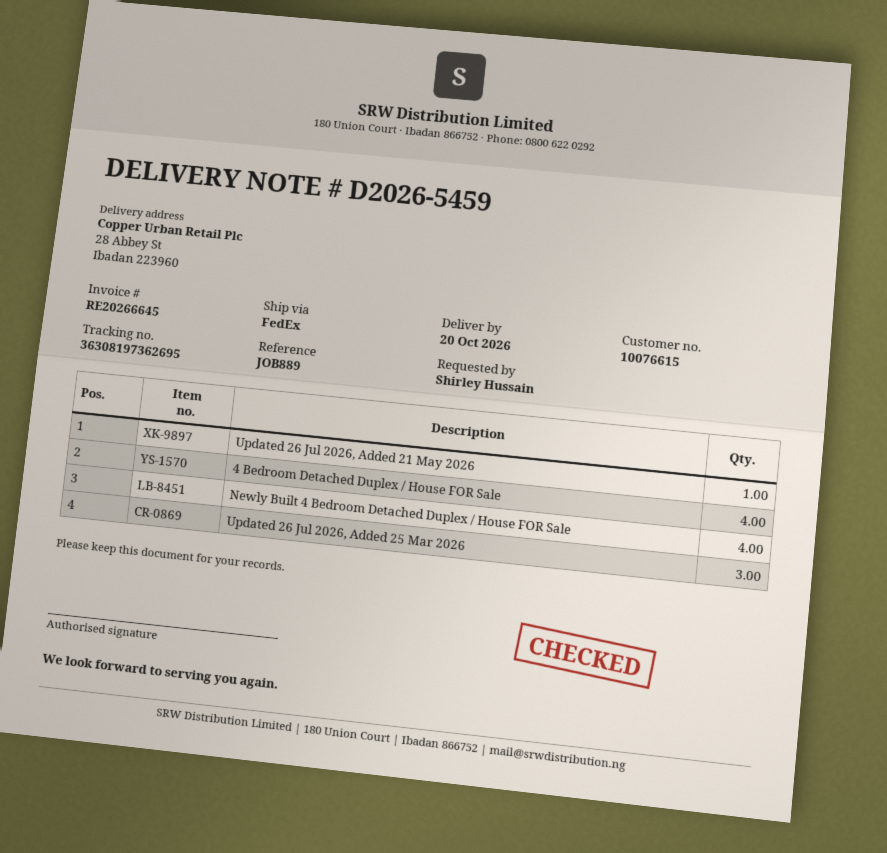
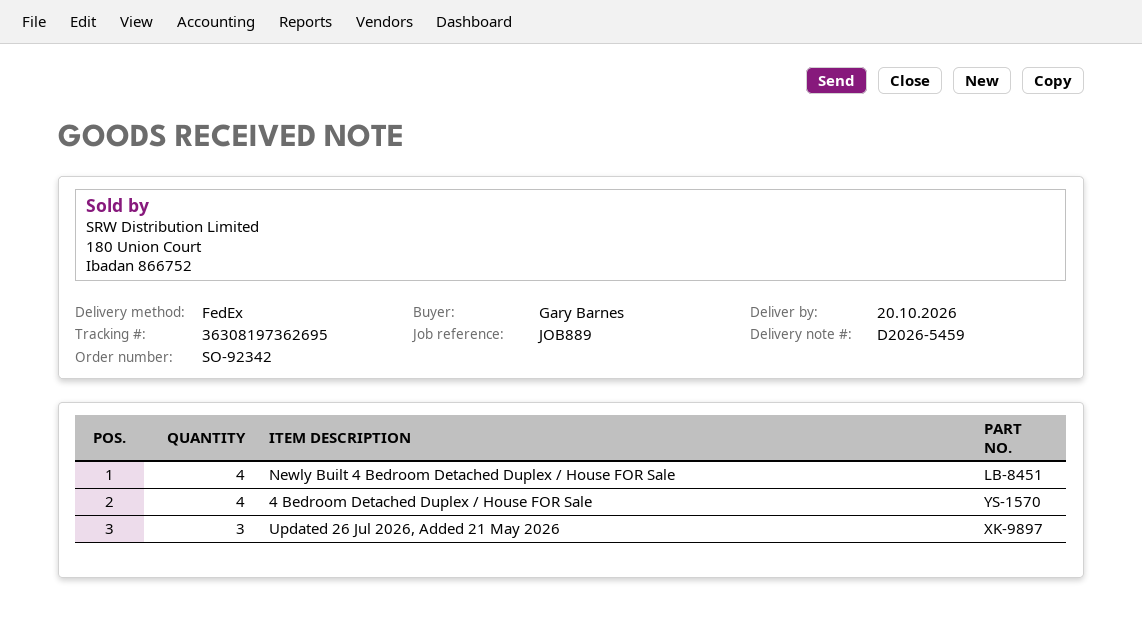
ordered by: Shirley Hussain -> Gary Barnes
Updated 26 Jul 2026, Added 21 May 2026: 1 -> 3
Updated 26 Jul 2026, Added 25 Mar 2026: 3 -> none

